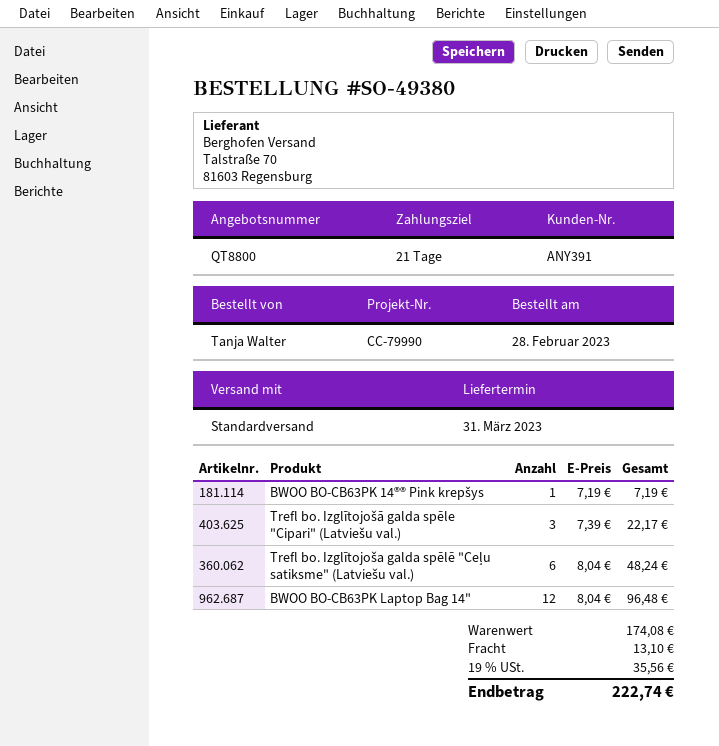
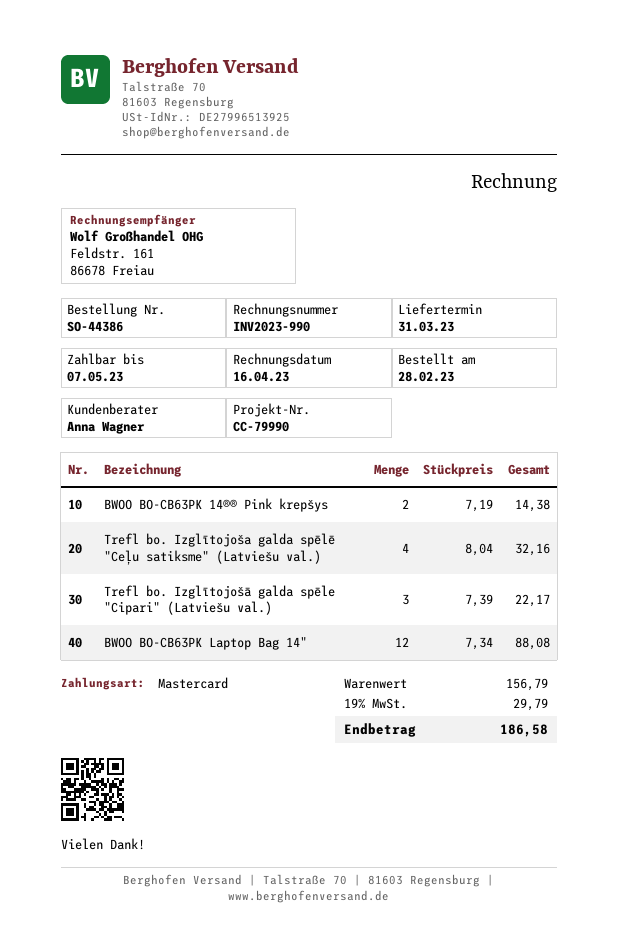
order number: SO-49380 -> SO-44386
BWOO BO-CB63PK 14®® Pink krepšys: 1 x 7.19 = 7.19 -> 2 x 7.19 = 14.38
Trefl bo. Izglītojoša galda spēlē "Ceļu satiksme" (Latviešu val.): 6 x 8.04 = 48.24 -> 4 x 8.04 = 32.16
BWOO BO-CB63PK Laptop Bag 14": 12 x 8.04 = 96.48 -> 12 x 7.34 = 88.08
subtotal: 174.08 -> 156.79
shipping: 13.10 -> none
tax: 19% = 35.56 -> 19% = 29.79
total: 222.74 -> 186.58

